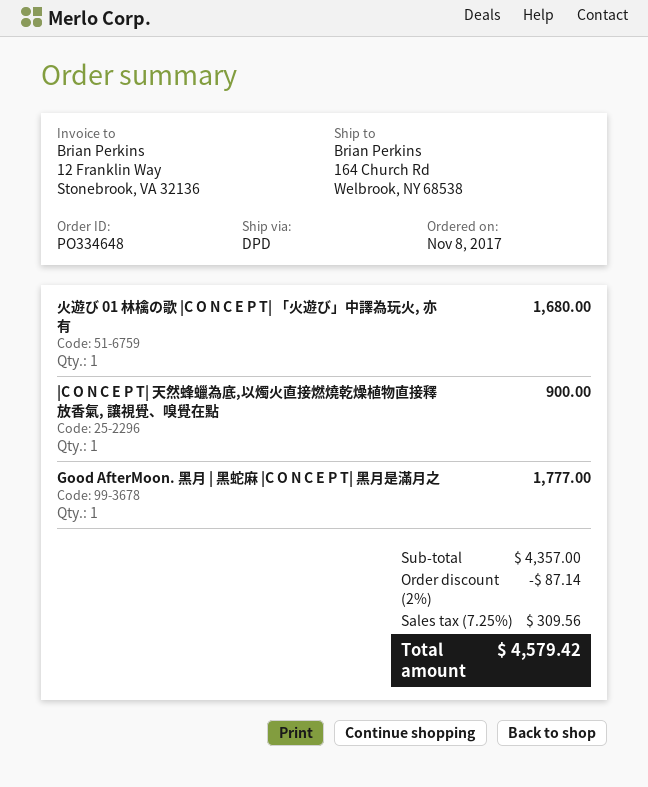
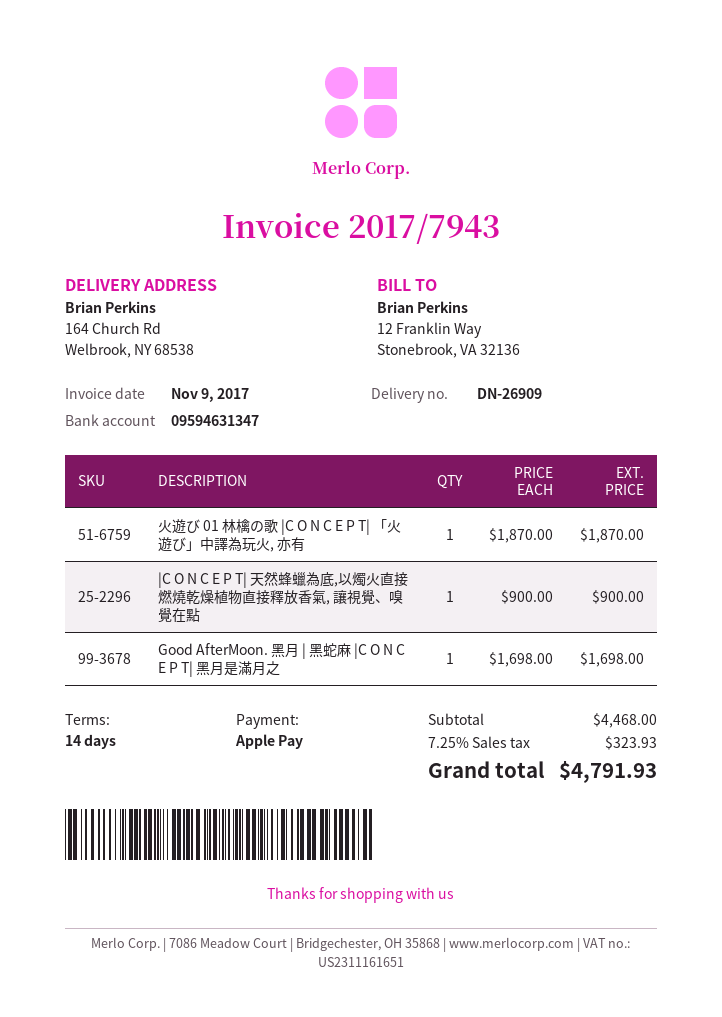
火遊び 01 林檎の歌 |C O N C E P T| 「火遊び」中譯為玩火, 亦有: 1 for 1680.00 -> 1 for 1870.00
Good AfterMoon. 黑月 | 黑蛇麻 |C O N C E P T| 黑月是滿月之: 1 for 1777.00 -> 1 for 1698.00
subtotal: 4357.00 -> 4468.00
discount: 2% = 87.14 -> none
tax: 7.25% = 309.56 -> 7.25% = 323.93
total: 4579.42 -> 4791.93

